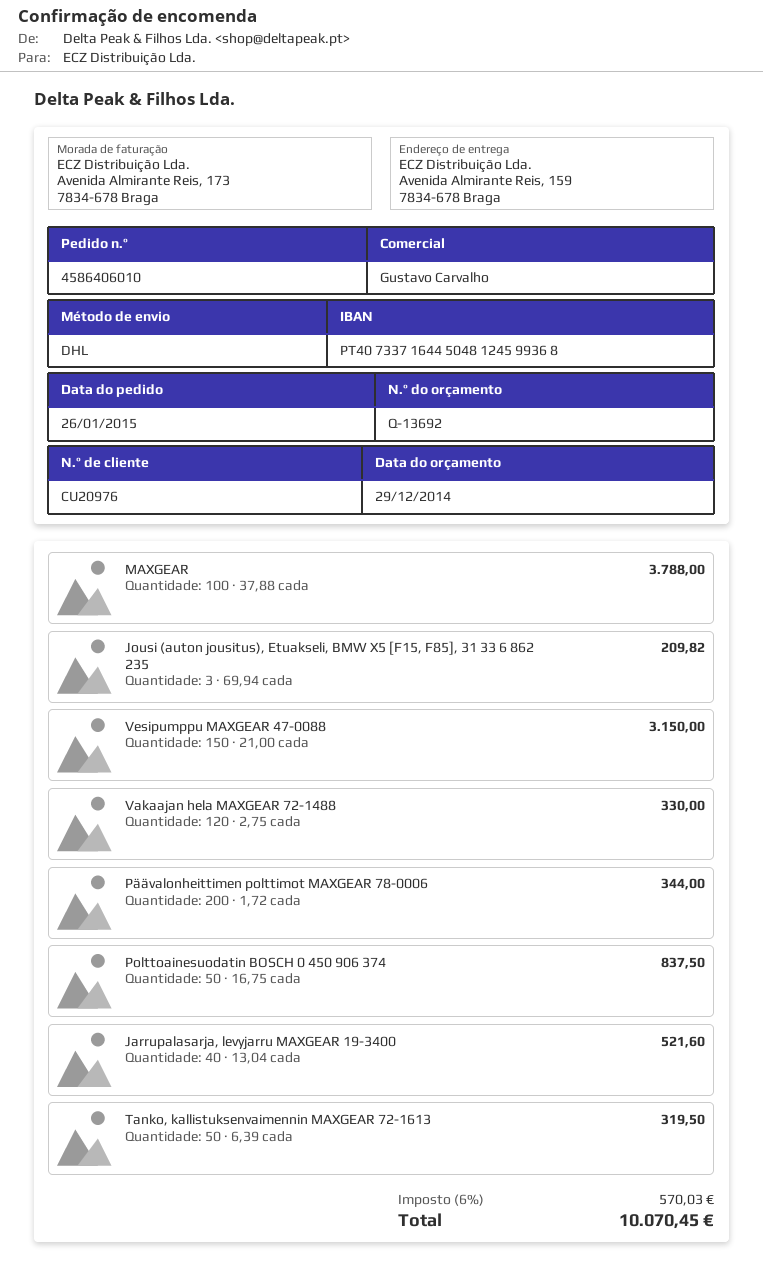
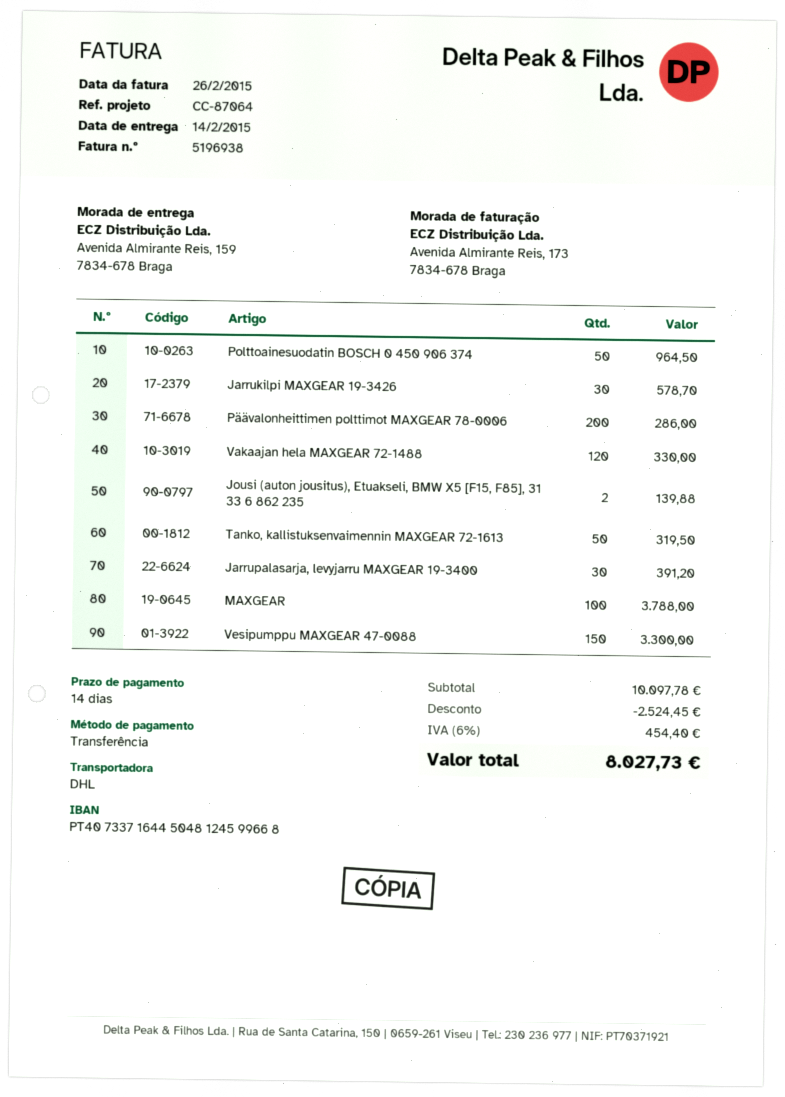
bank account: PT40733716445048124599368 -> PT40733716445048124599668
Jousi (auton jousitus), Etuakseli, BMW X5 [F15, F85], 31 33 6 862 235: 3 for 209.82 -> 2 for 139.88
Vesipumppu MAXGEAR 47-0088: 150 for 3150.00 -> 150 for 3300.00
Päävalonheittimen polttimot MAXGEAR 78-0006: 200 for 344.00 -> 200 for 286.00
Polttoainesuodatin BOSCH 0 450 906 374: 50 for 837.50 -> 50 for 964.50
Jarrupalasarja, levyjarru MAXGEAR 19-3400: 40 for 521.60 -> 30 for 391.20
Jarrukilpi MAXGEAR 19-3426: none -> 30 for 578.70
discount: none -> 2524.45
tax: 6% = 570.03 -> 6% = 454.40
total: 10070.45 -> 8027.73

